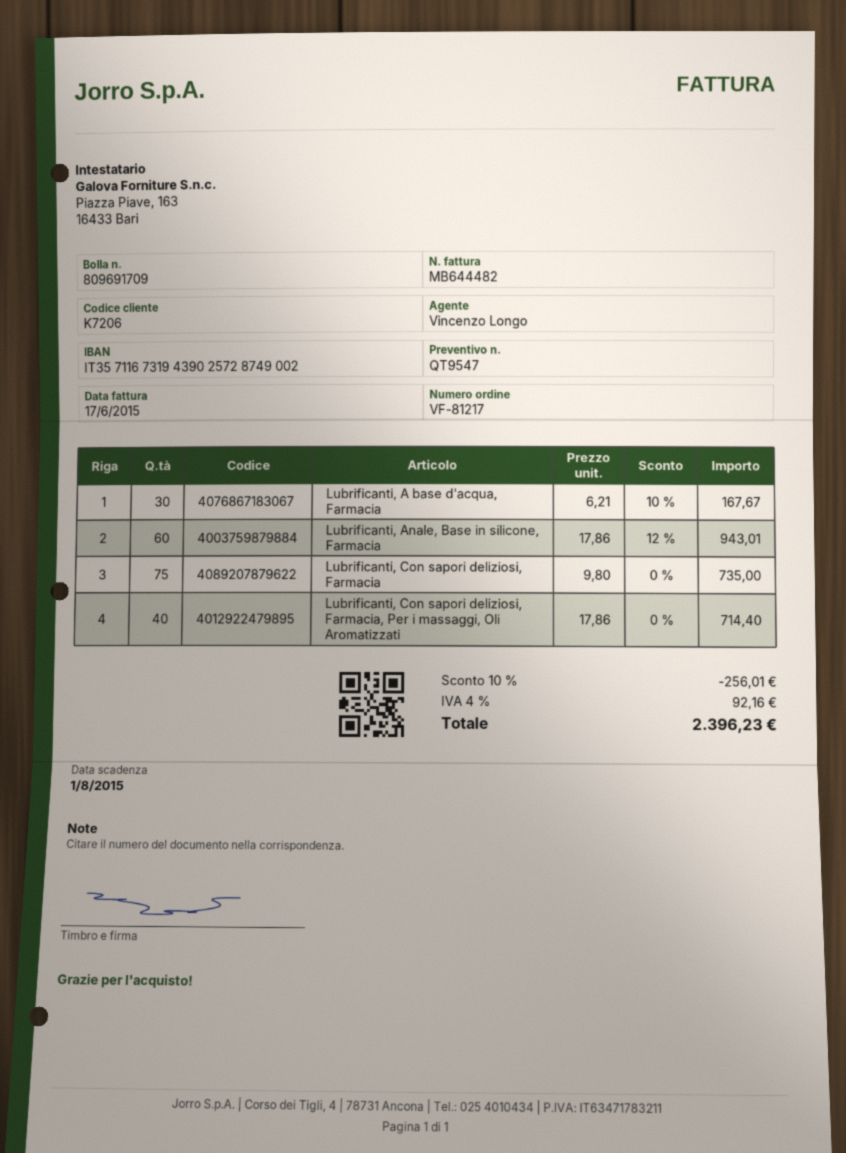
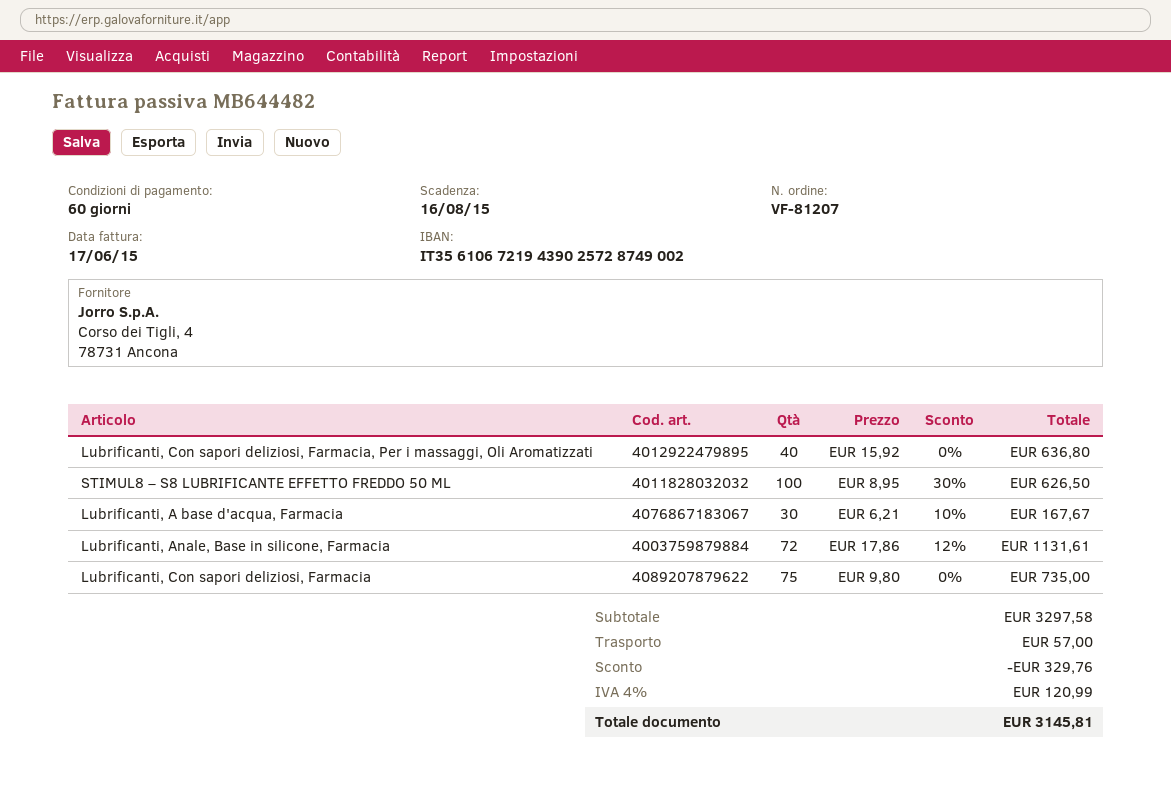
order number: VF-81217 -> VF-81207
due date: 2015-08-01 -> 2015-08-16
bank account: IT3571167319439025728749002 -> IT3561067219439025728749002
Lubrificanti, Anale, Base in silicone, Farmacia: 60 x 17.86 - 12% = 943.01 -> 72 x 17.86 - 12% = 1131.61
Lubrificanti, Con sapori deliziosi, Farmacia, Per i massaggi, Oli Aromatizzati: 40 x 17.86 = 714.40 -> 40 x 15.92 = 636.80
STIMUL8 – S8 LUBRIFICANTE EFFETTO FREDDO 50 ML: none -> 100 x 8.95 - 30% = 626.50
discount: 256.01 -> 329.76
shipping: none -> 57.00
tax: 4% = 92.16 -> 4% = 120.99
total: 2396.23 -> 3145.81

